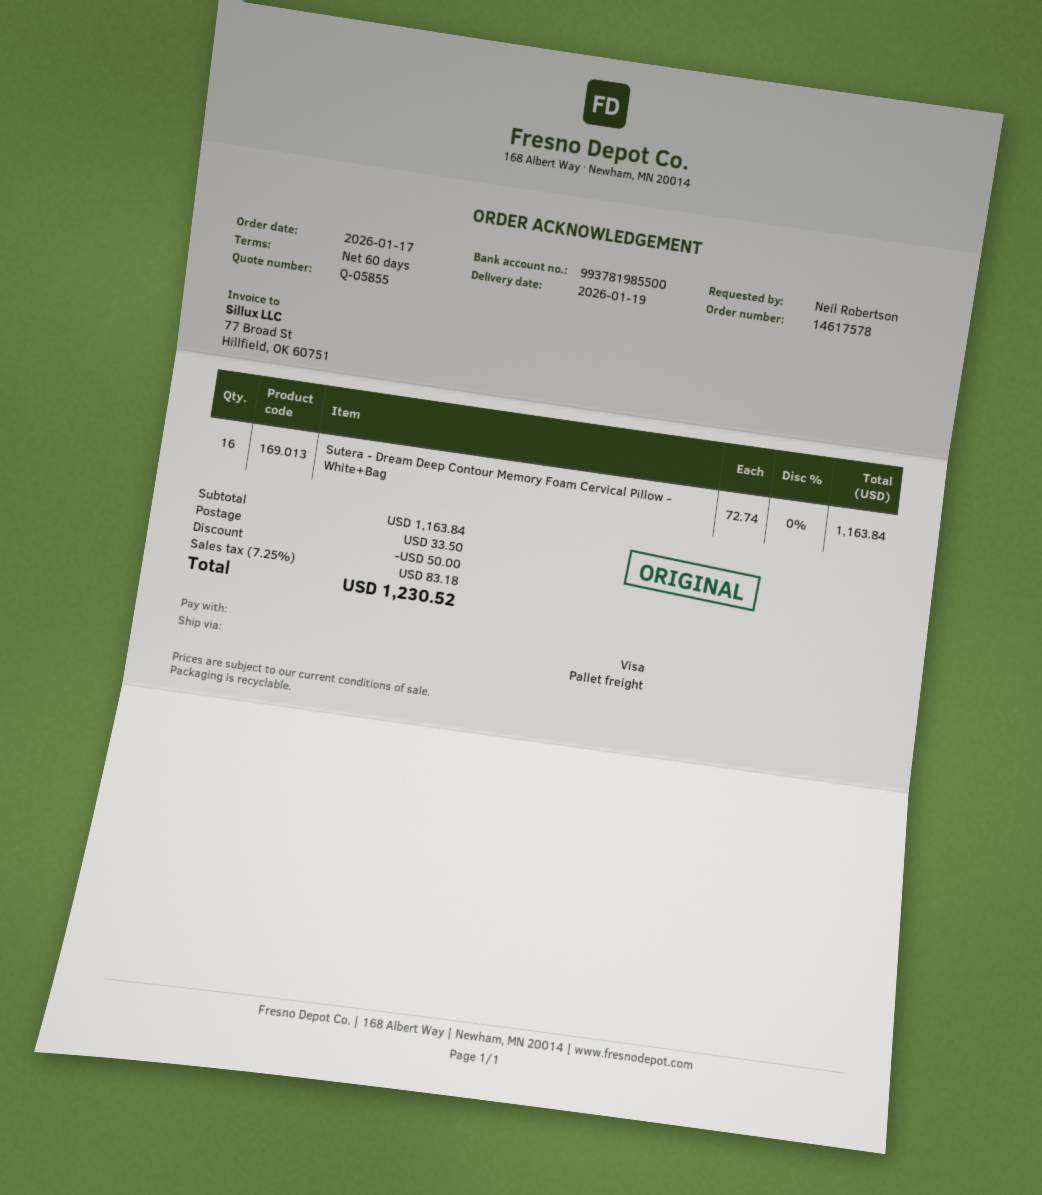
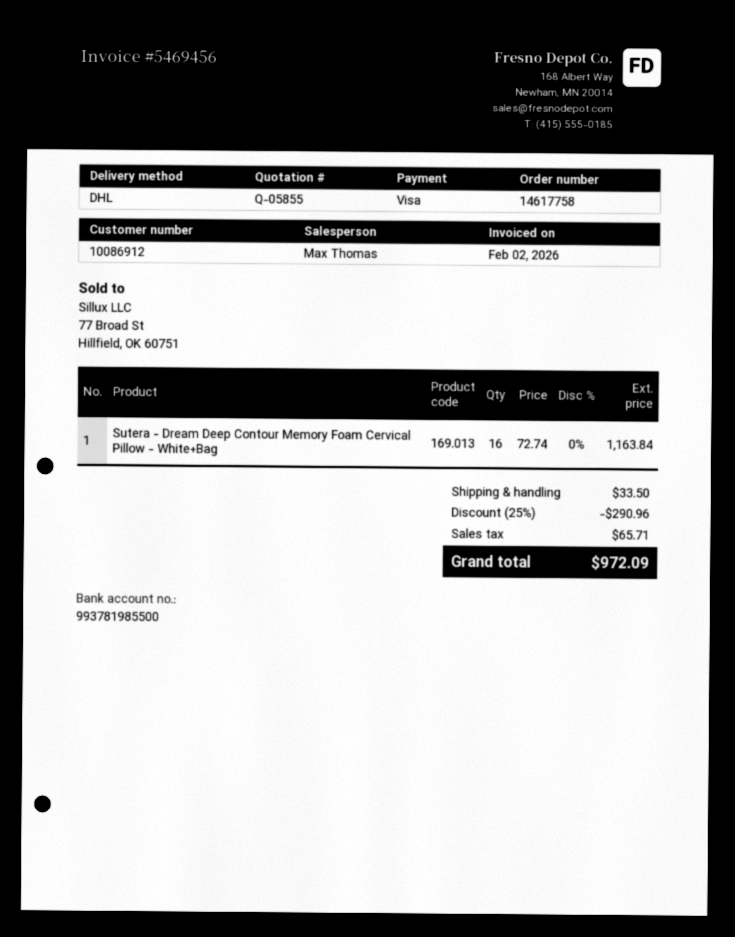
order number: 14617578 -> 14617758
shipping method: pallet freight -> DHL
discount: 50.00 -> 290.96
tax: 83.18 -> 65.71
total: 1230.52 -> 972.09

